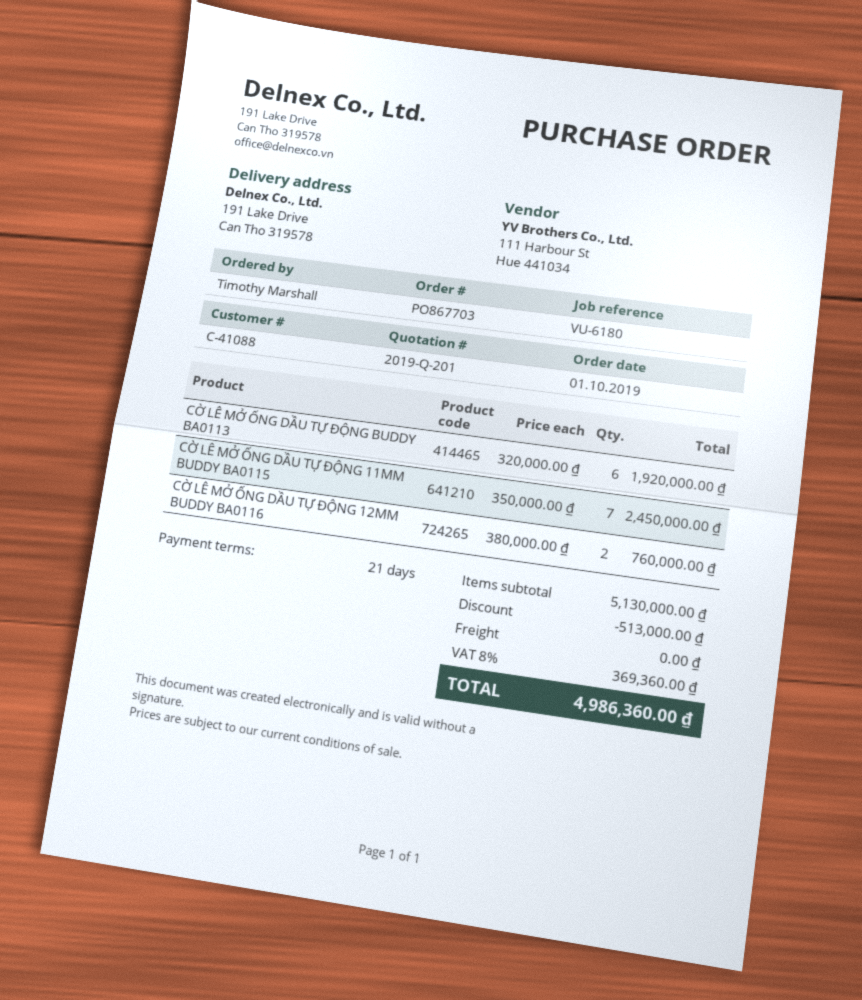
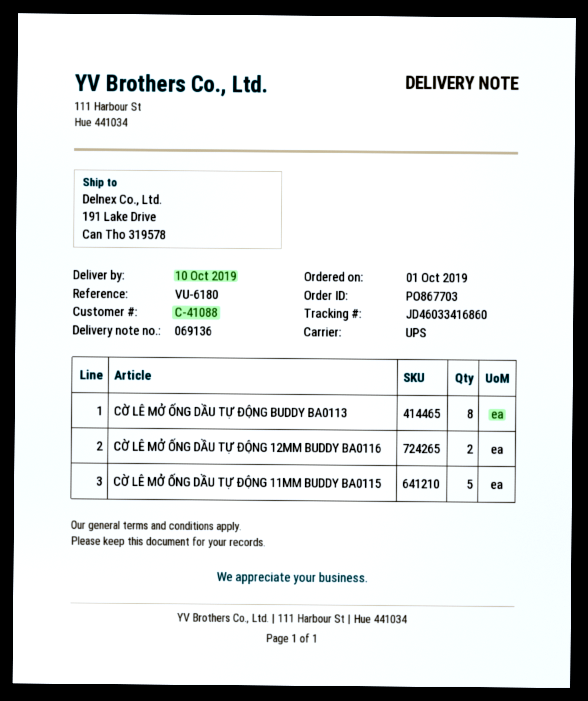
CỜ LÊ MỞ ỐNG DẦU TỰ ĐỘNG BUDDY BA0113: 6 -> 8
CỜ LÊ MỞ ỐNG DẦU TỰ ĐỘNG 11MM BUDDY BA0115: 7 -> 5

